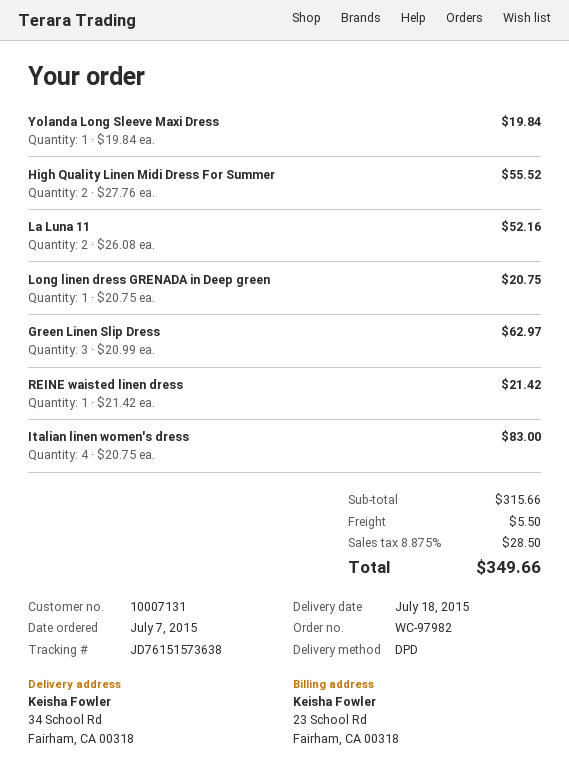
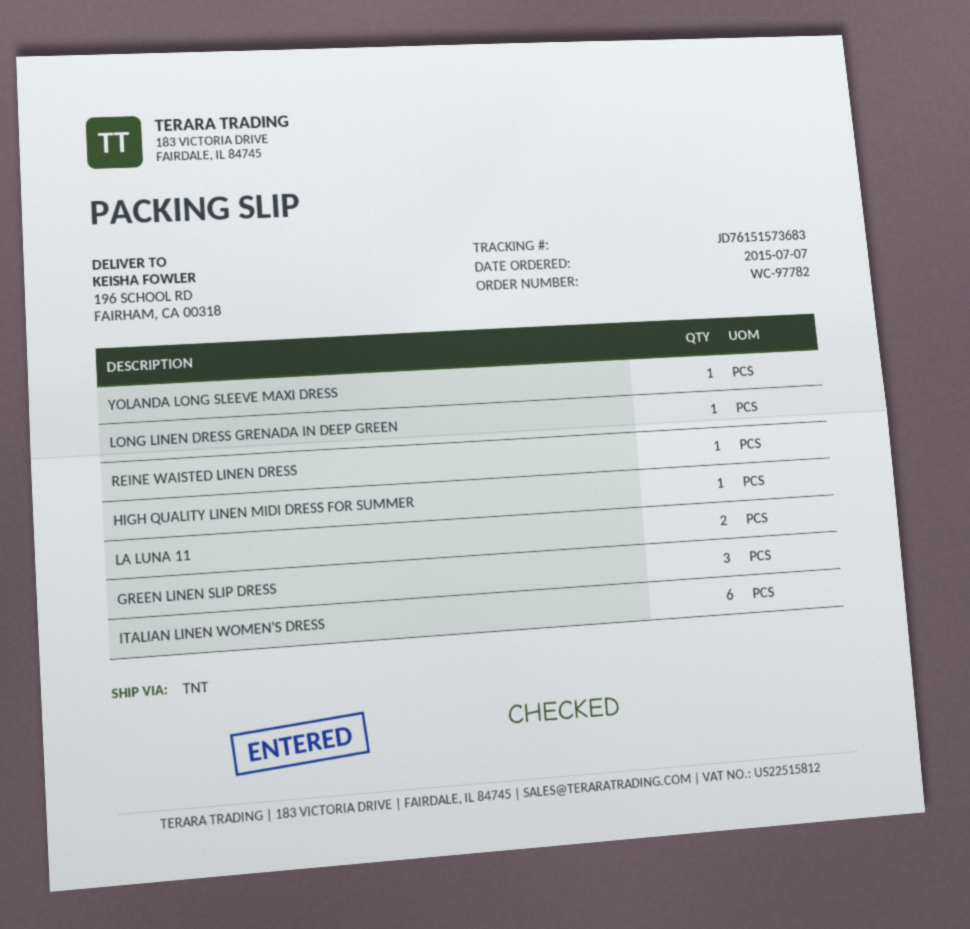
order number: WC-97982 -> WC-97782
shipping method: DPD -> TNT
tracking number: JD76151573638 -> JD76151573683
ship to: 34 School Rd, Fairham, CA 00318 -> 196 SCHOOL RD, FAIRHAM, CA 00318
High Quality Linen Midi Dress For Summer: 2 -> 1
Italian linen women's dress: 4 -> 6

